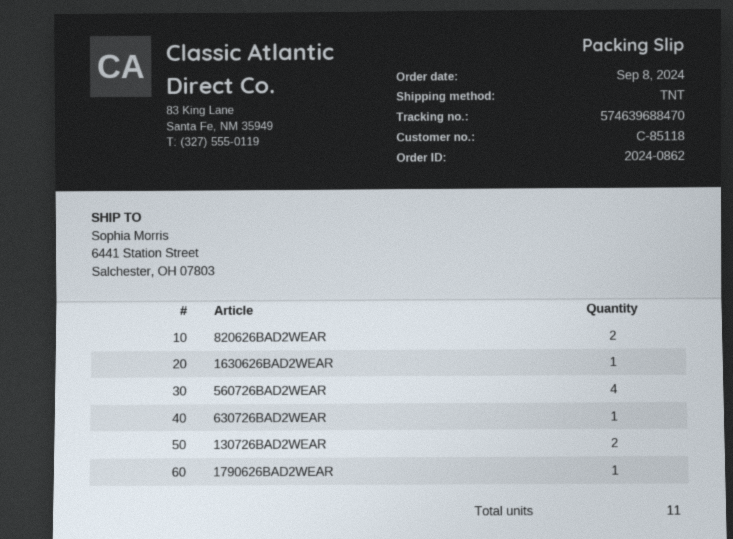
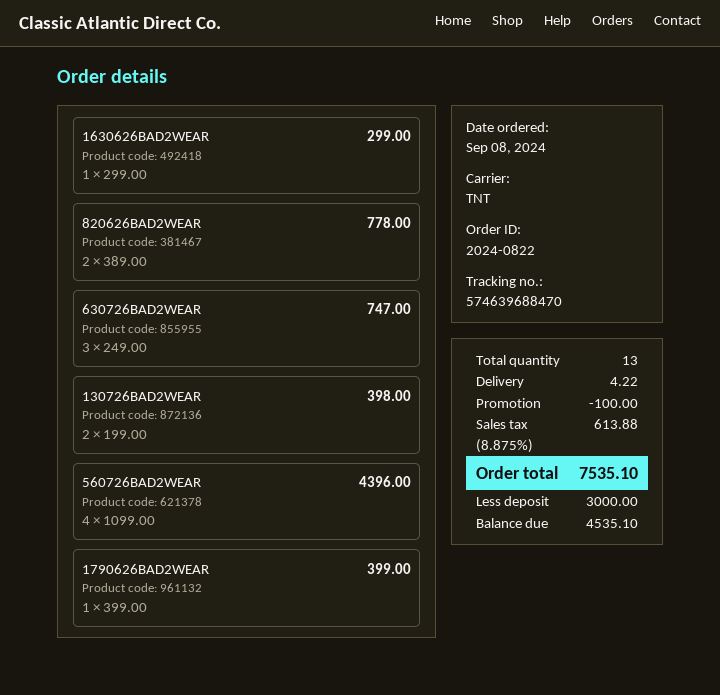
order number: 2024-0862 -> 2024-0822
630726BAD2WEAR: 1 -> 3
total quantity: 11 -> 13

